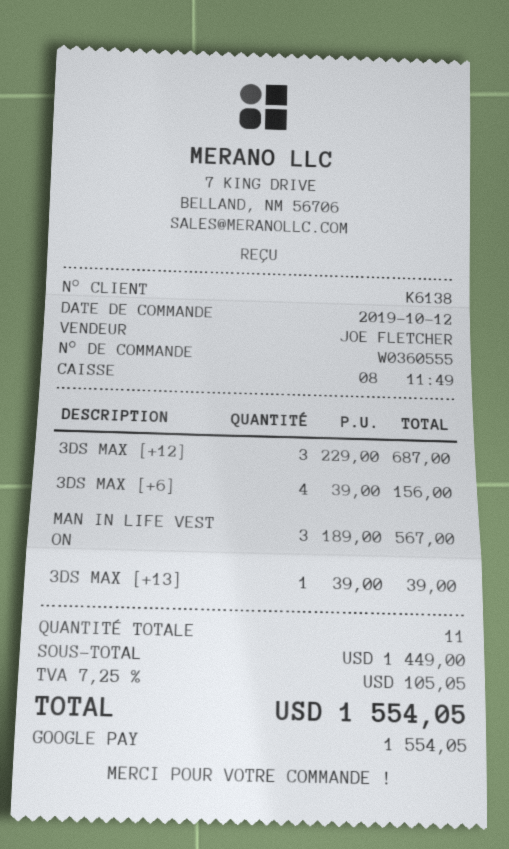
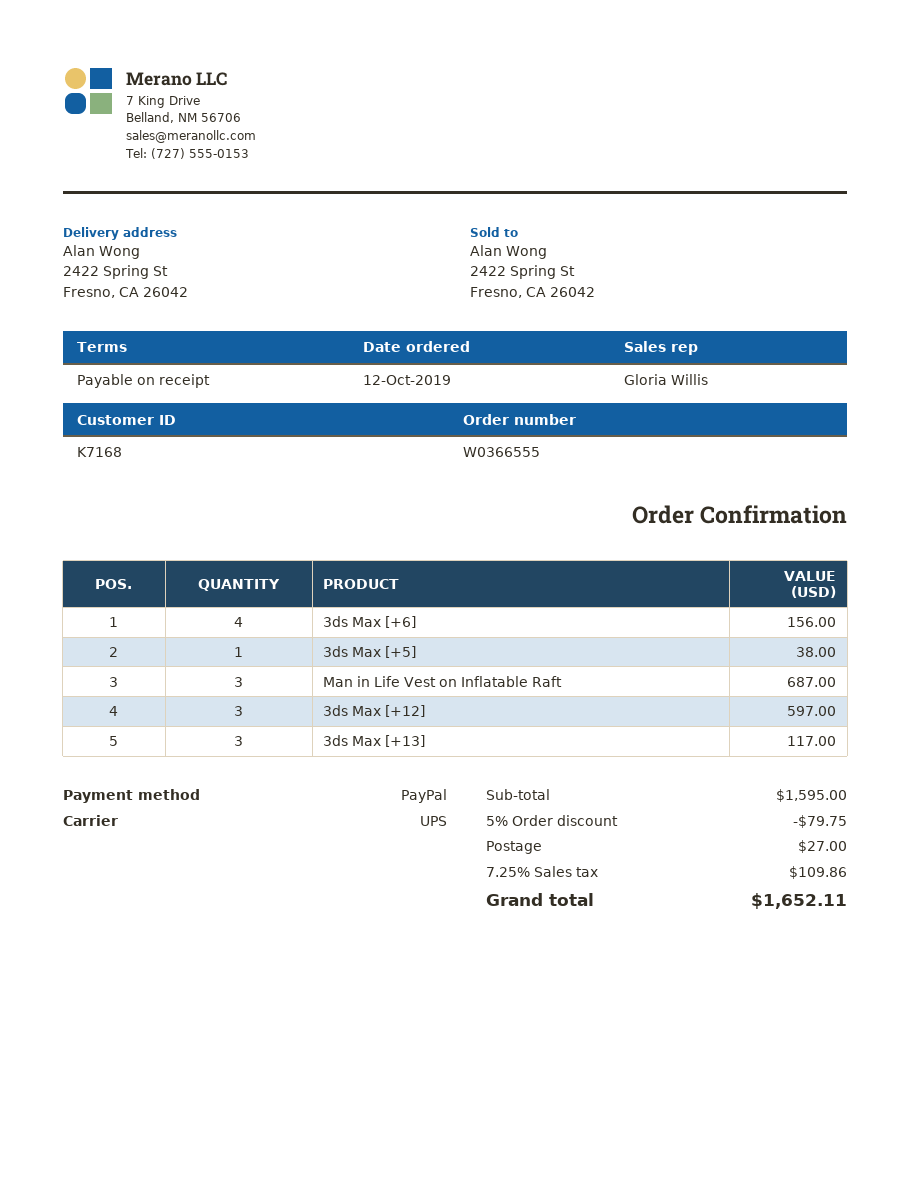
order number: W0360555 -> W0366555
customer number: K6138 -> K7168
sales rep: JOE FLETCHER -> Gloria Willis
payment method: Google Pay -> PayPal
3DS MAX [+12]: 3 for 687.00 -> 3 for 597.00
MAN IN LIFE VEST ON: 3 for 567.00 -> 3 for 687.00
3DS MAX [+13]: 1 for 39.00 -> 3 for 117.00
3ds Max [+5]: none -> 1 for 38.00
subtotal: 1449.00 -> 1595.00
discount: none -> 5% = 79.75
shipping: none -> 27.00
tax: 7.25% = 105.05 -> 7.25% = 109.86
total: 1554.05 -> 1652.11

